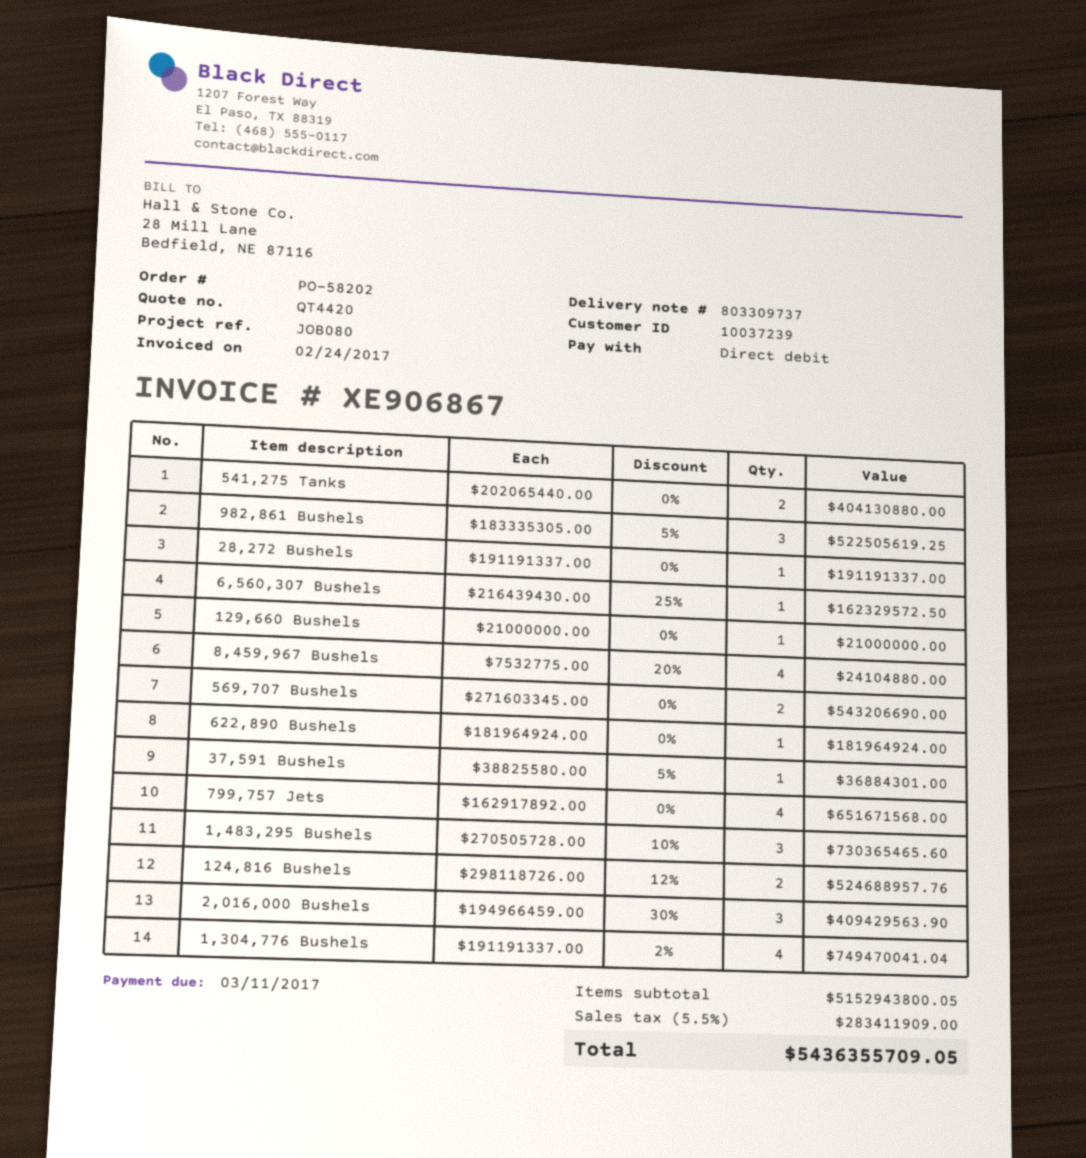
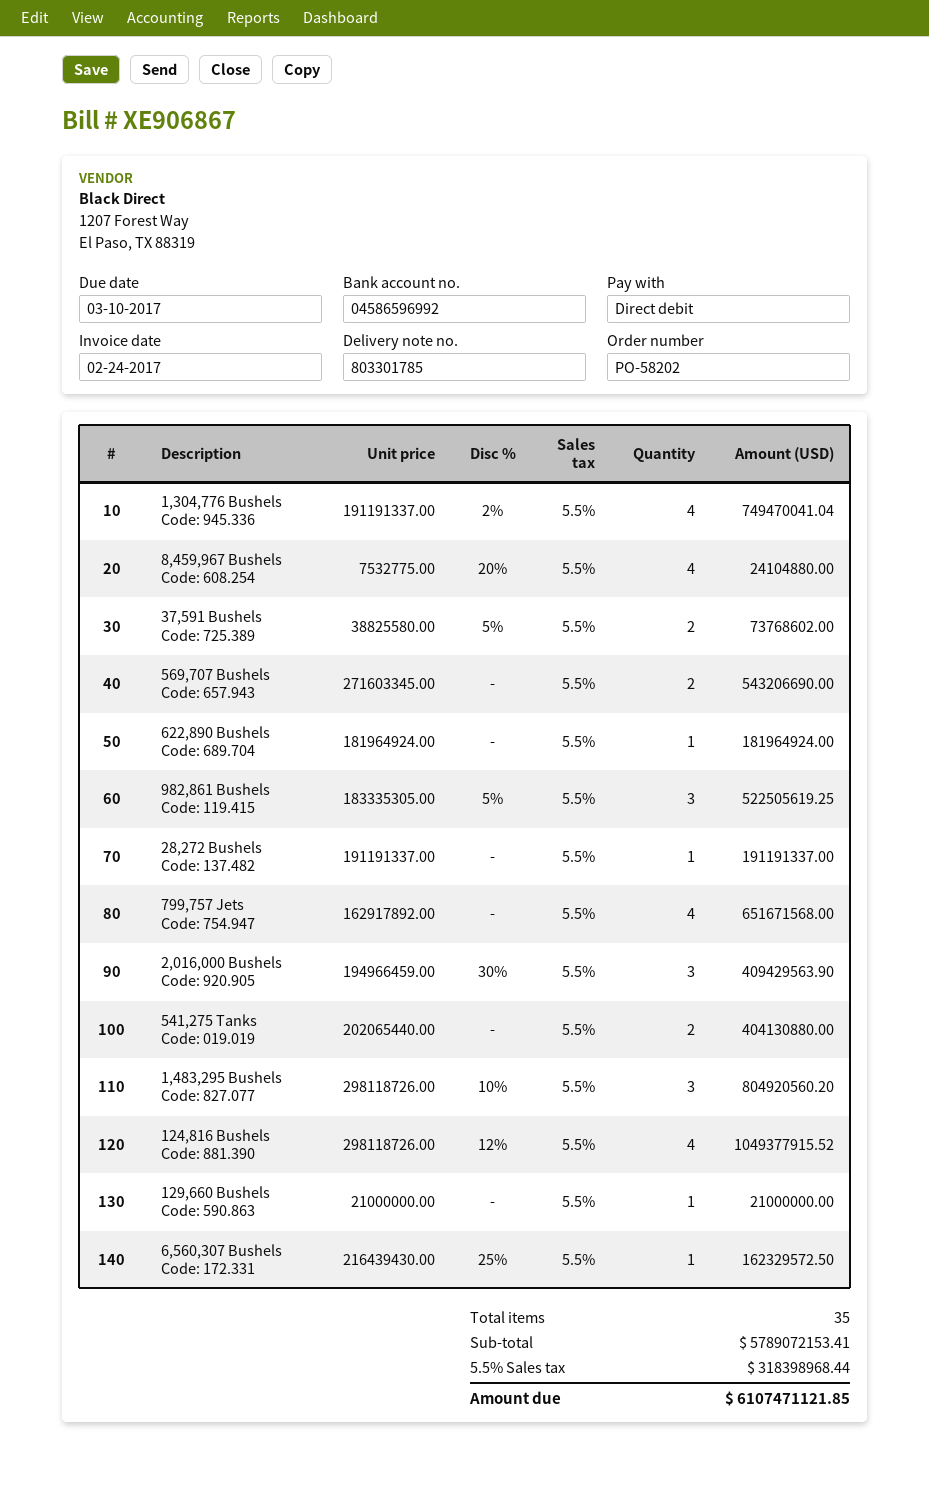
delivery note number: 803309737 -> 803301785
due date: 2017-03-11 -> 2017-03-10
37,591 Bushels: 1 x 38825580.00 - 5% = 36884301.00 -> 2 x 38825580.00 - 5% = 73768602.00
1,483,295 Bushels: 3 x 270505728.00 - 10% = 730365465.60 -> 3 x 298118726.00 - 10% = 804920560.20
124,816 Bushels: 2 x 298118726.00 - 12% = 524688957.76 -> 4 x 298118726.00 - 12% = 1049377915.52
subtotal: 5152943800.05 -> 5789072153.41
tax: 5.5% = 283411909.00 -> 5.5% = 318398968.44
total: 5436355709.05 -> 6107471121.85

